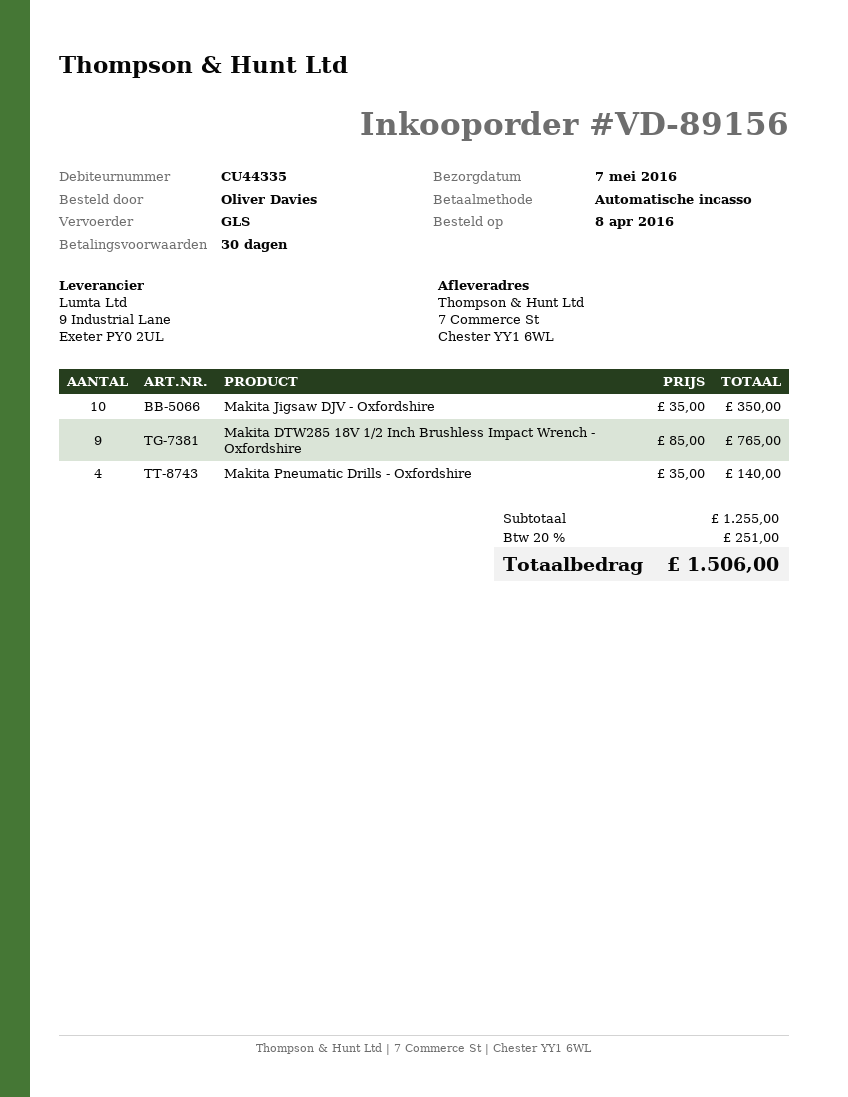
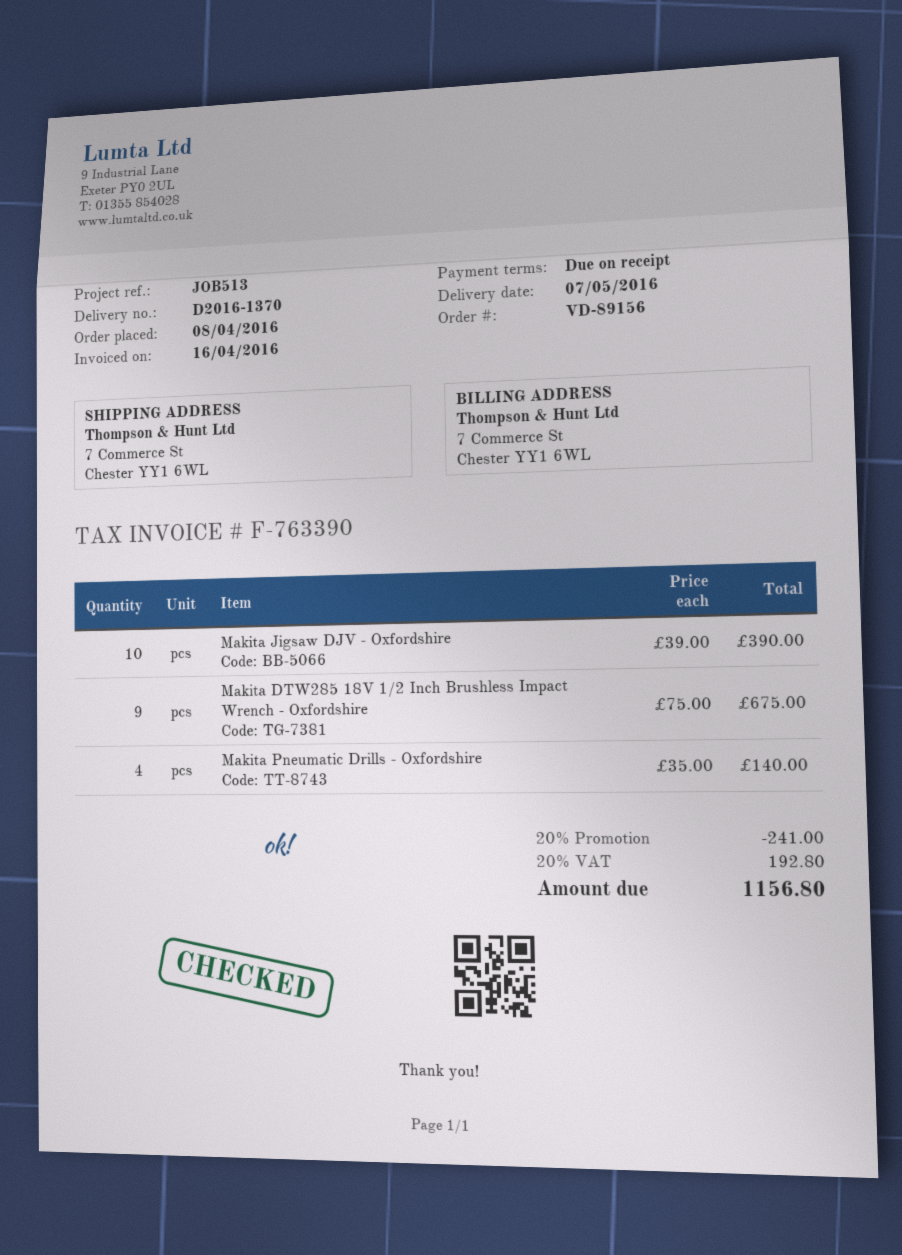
payment terms: 30 days -> on receipt
Makita Jigsaw DJV - Oxfordshire: 10 x 35.00 = 350.00 -> 10 x 39.00 = 390.00
Makita DTW285 18V 1/2 Inch Brushless Impact Wrench - Oxfordshire: 9 x 85.00 = 765.00 -> 9 x 75.00 = 675.00
discount: none -> 20% = 241.00
tax: 20% = 251.00 -> 20% = 192.80
total: 1506.00 -> 1156.80

